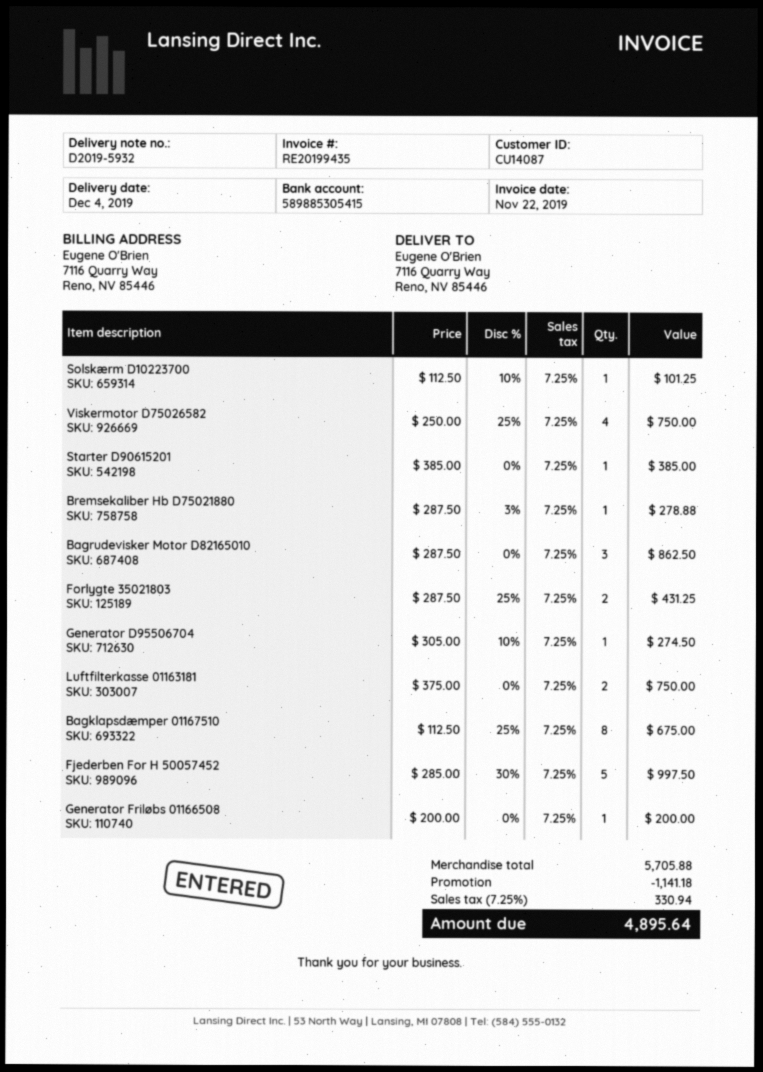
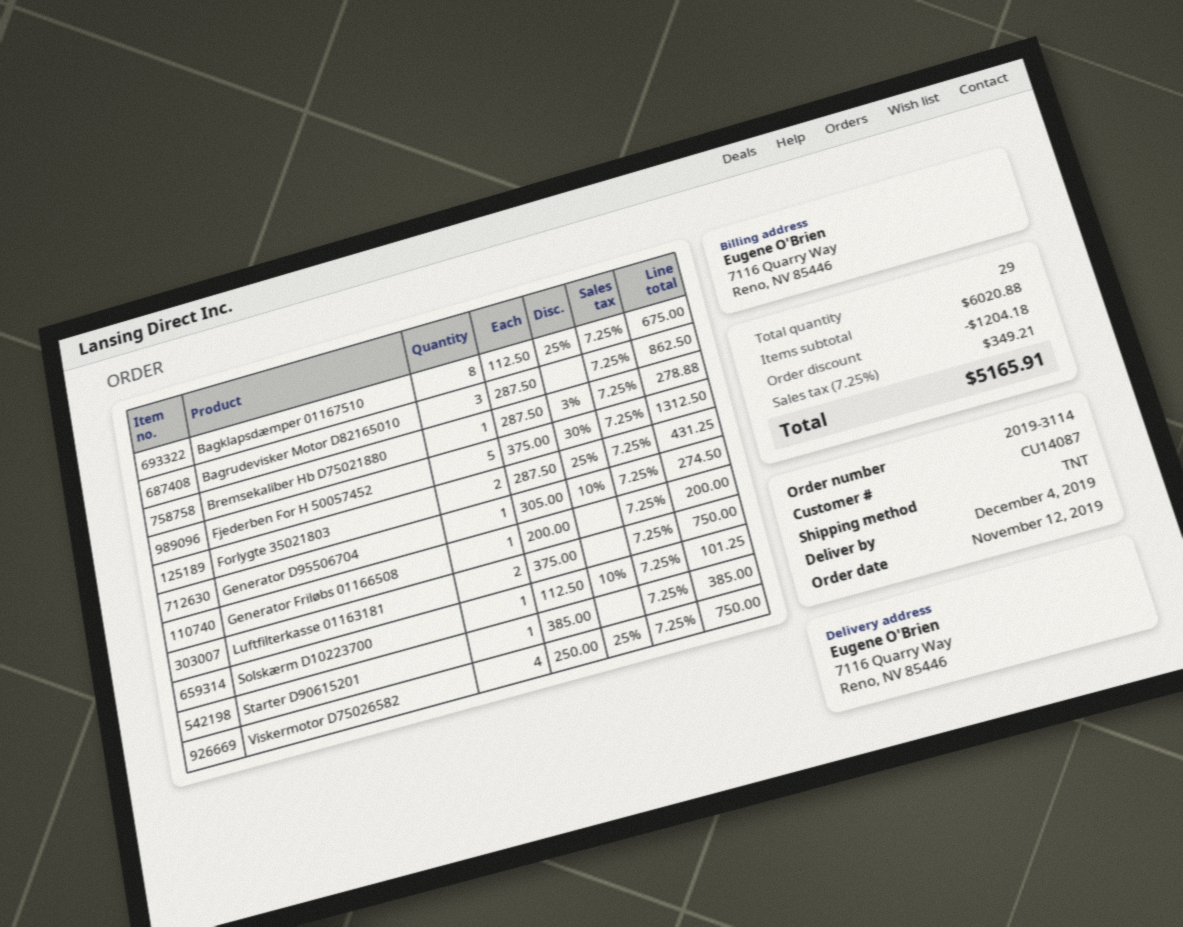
Fjederben For H 50057452: 5 x 285.00 - 30% = 997.50 -> 5 x 375.00 - 30% = 1312.50
subtotal: 5705.88 -> 6020.88
discount: 1141.18 -> 1204.18
tax: 7.25% = 330.94 -> 7.25% = 349.21
total: 4895.64 -> 5165.91

